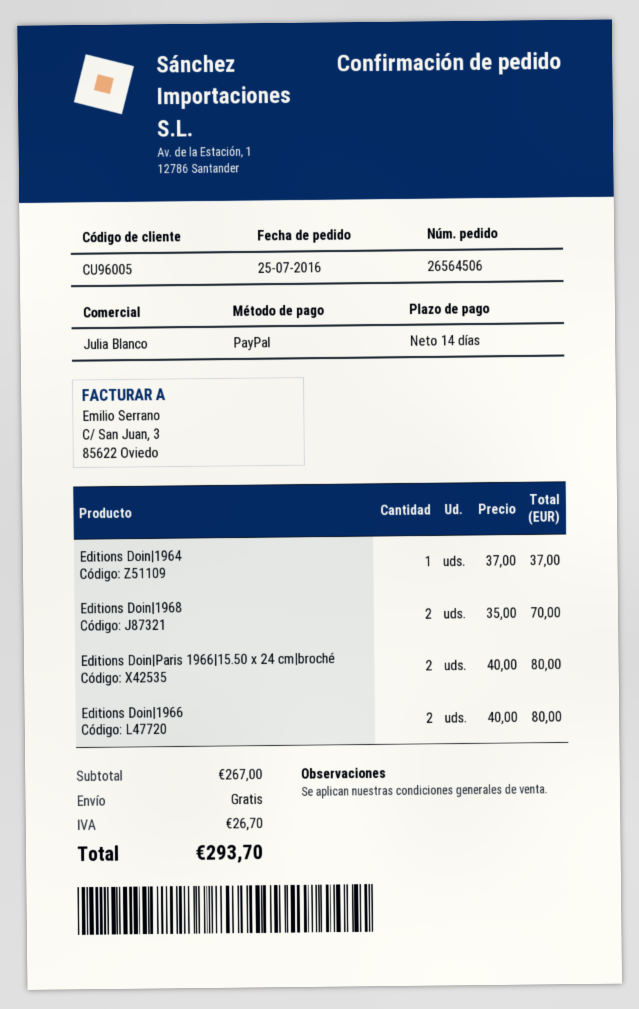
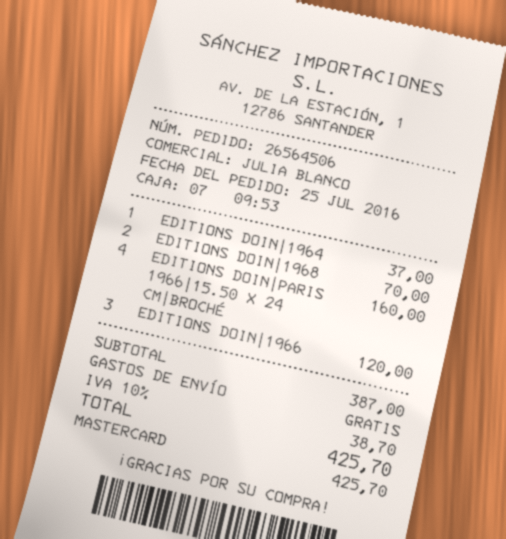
payment method: PayPal -> Mastercard
Editions Doin|Paris 1966|15.50 x 24 cm|broché: 2 for 80.00 -> 4 for 160.00
Editions Doin|1966: 2 for 80.00 -> 3 for 120.00
subtotal: 267.00 -> 387.00
tax: 26.70 -> 38.70
total: 293.70 -> 425.70

